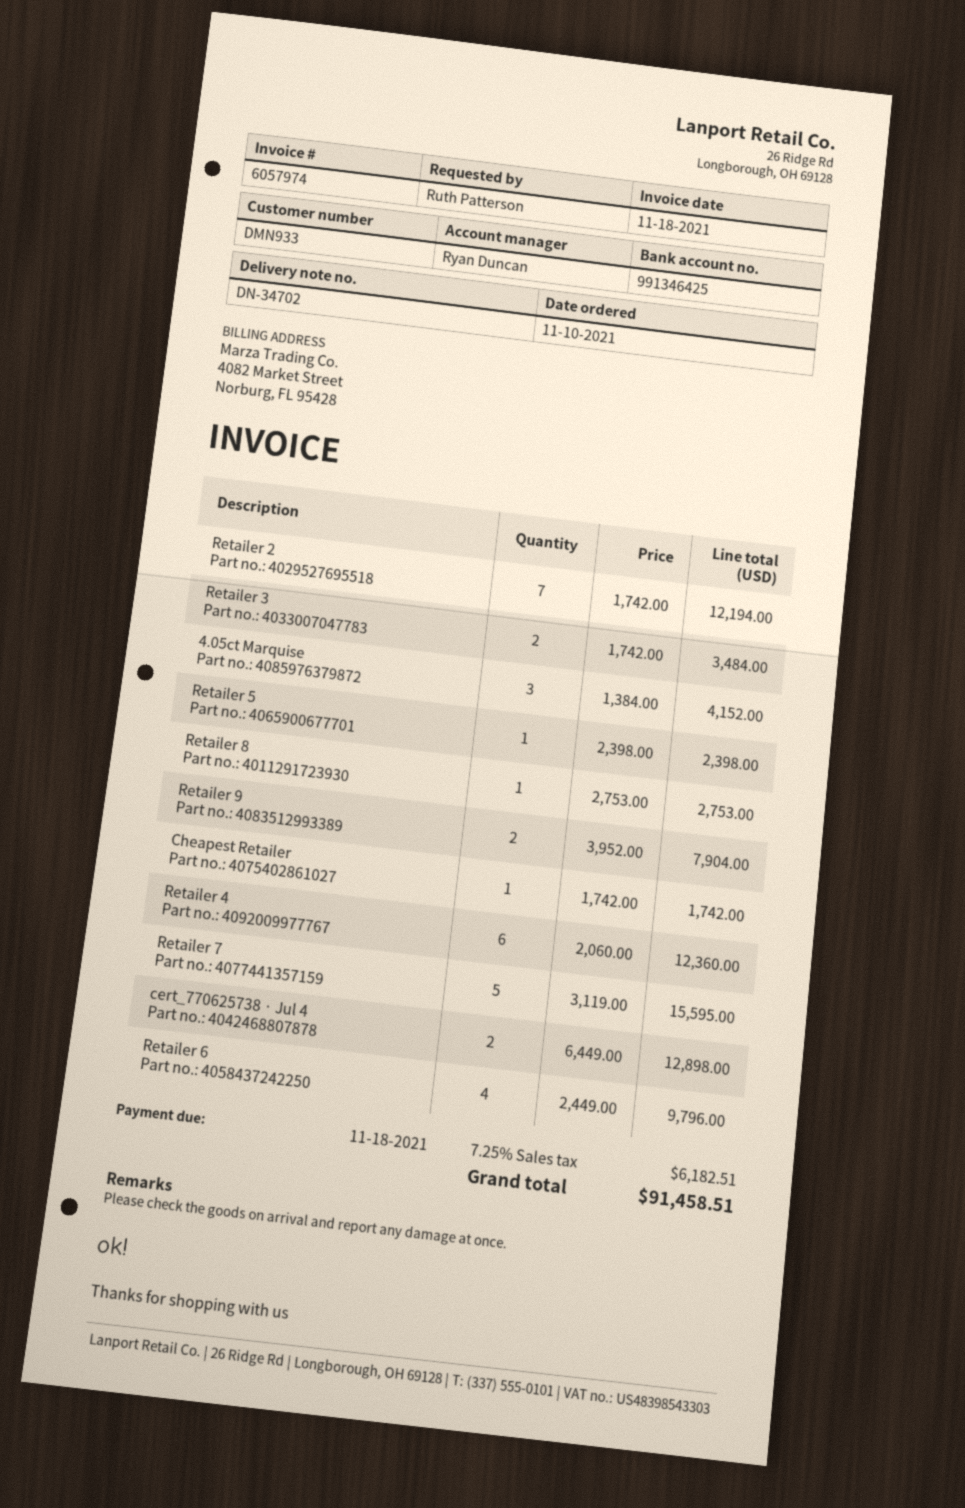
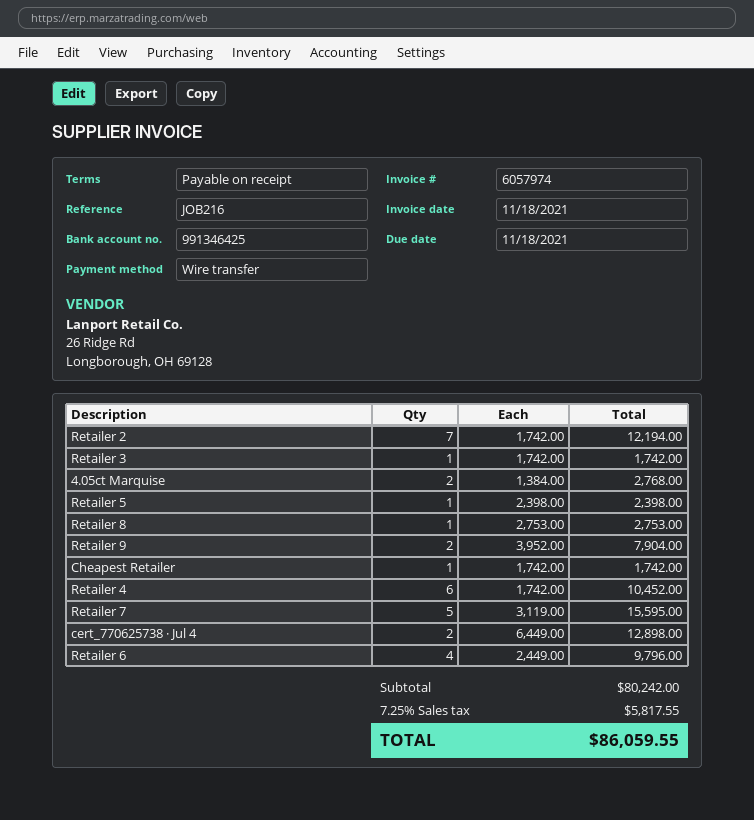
Retailer 3: 2 x 1742.00 = 3484.00 -> 1 x 1742.00 = 1742.00
4.05ct Marquise: 3 x 1384.00 = 4152.00 -> 2 x 1384.00 = 2768.00
Retailer 4: 6 x 2060.00 = 12360.00 -> 6 x 1742.00 = 10452.00
tax: 7.25% = 6182.51 -> 7.25% = 5817.55
total: 91458.51 -> 86059.55

